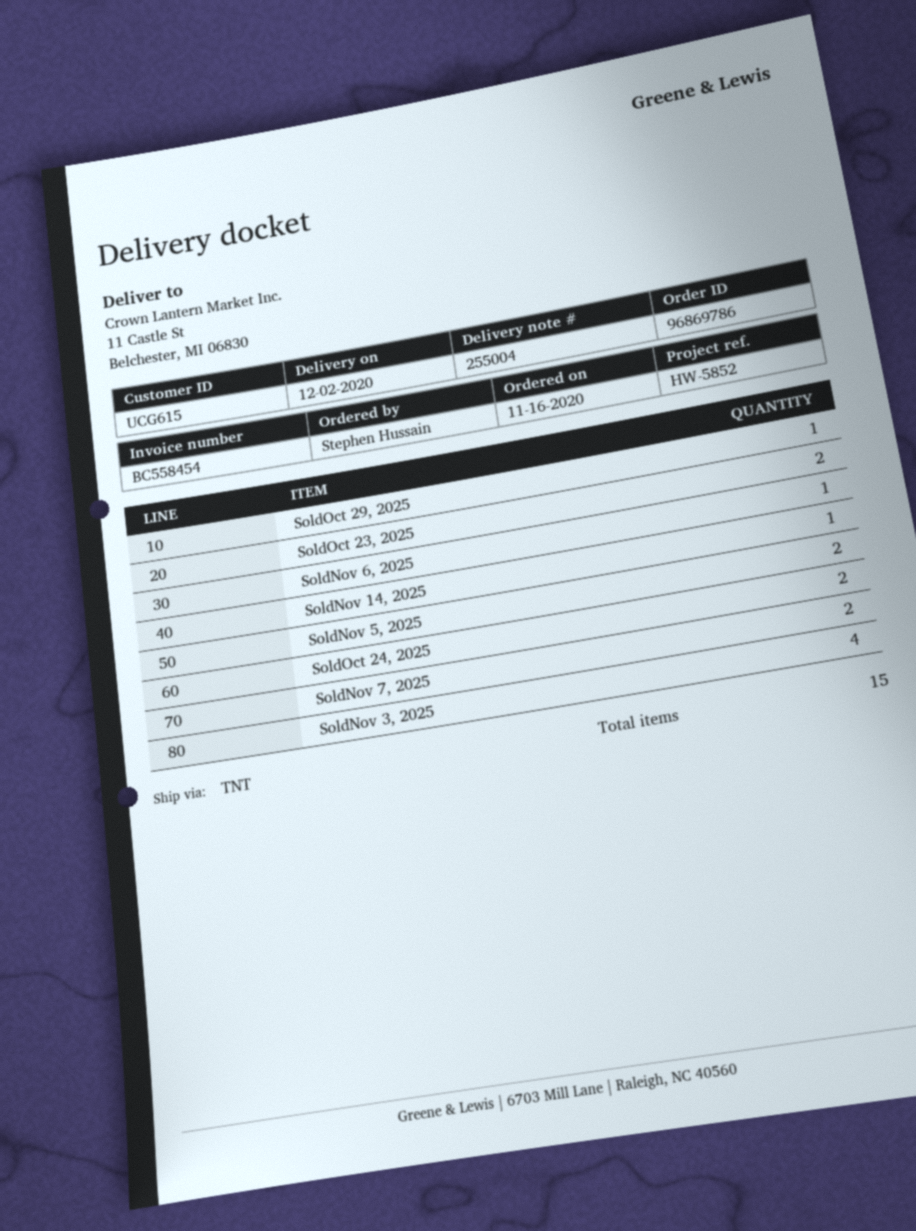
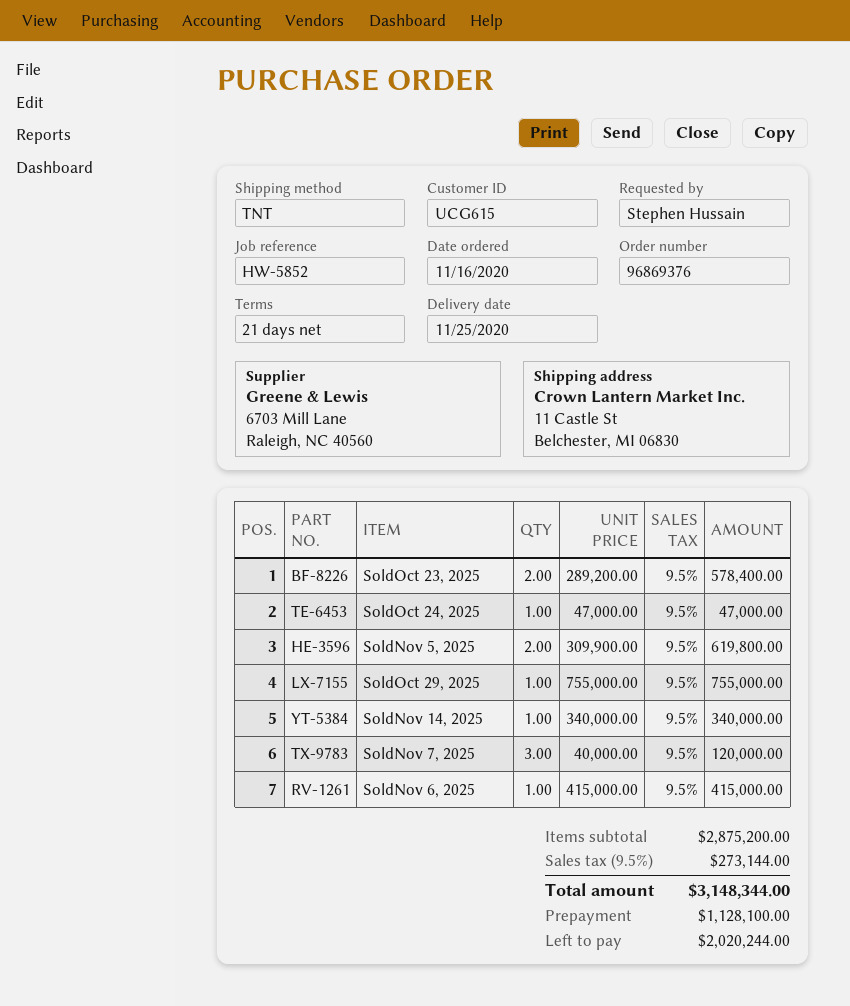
order number: 96869786 -> 96869376
delivery date: 2020-12-02 -> 2020-11-25
SoldOct 24, 2025: 2 -> 1
SoldNov 7, 2025: 2 -> 3
SoldNov 3, 2025: 4 -> none

